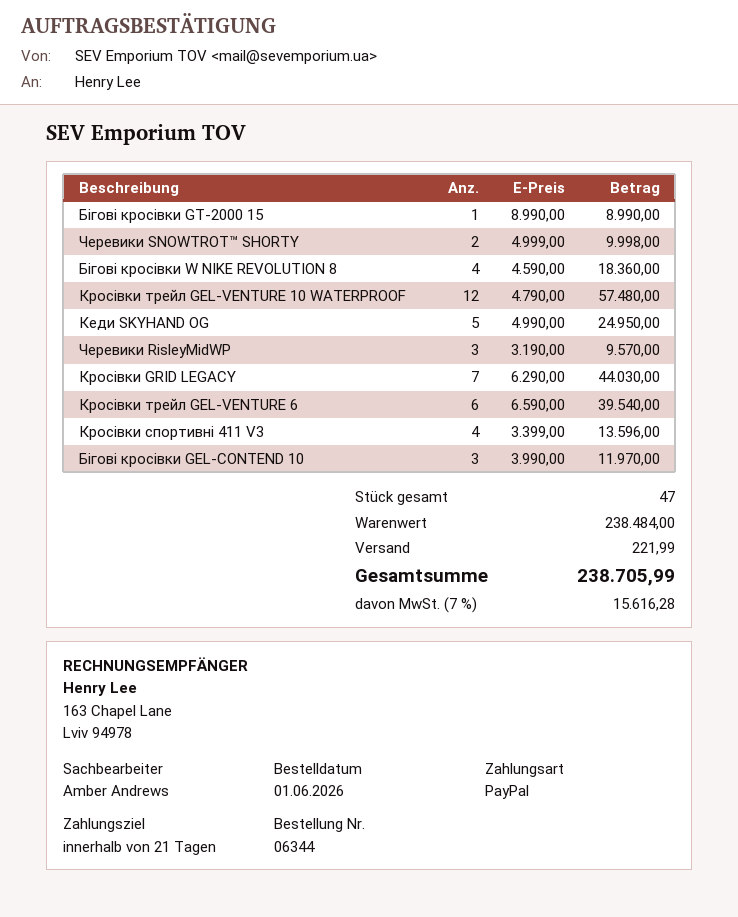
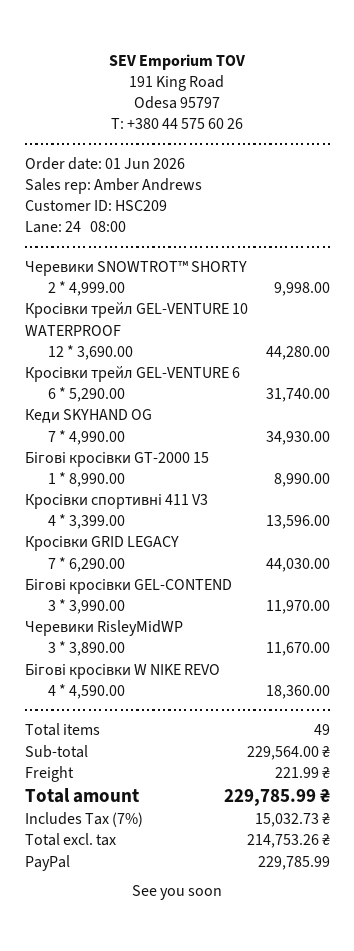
Кросівки трейл GEL-VENTURE 10 WATERPROOF: 12 x 4790.00 = 57480.00 -> 12 x 3690.00 = 44280.00
Кеди SKYHAND OG: 5 x 4990.00 = 24950.00 -> 7 x 4990.00 = 34930.00
Черевики RisleyMidWP: 3 x 3190.00 = 9570.00 -> 3 x 3890.00 = 11670.00
Кросівки трейл GEL-VENTURE 6: 6 x 6590.00 = 39540.00 -> 6 x 5290.00 = 31740.00
total quantity: 47 -> 49
subtotal: 238484.00 -> 229564.00
tax: 7% = 15616.28 -> 7% = 15032.73
total: 238705.99 -> 229785.99

